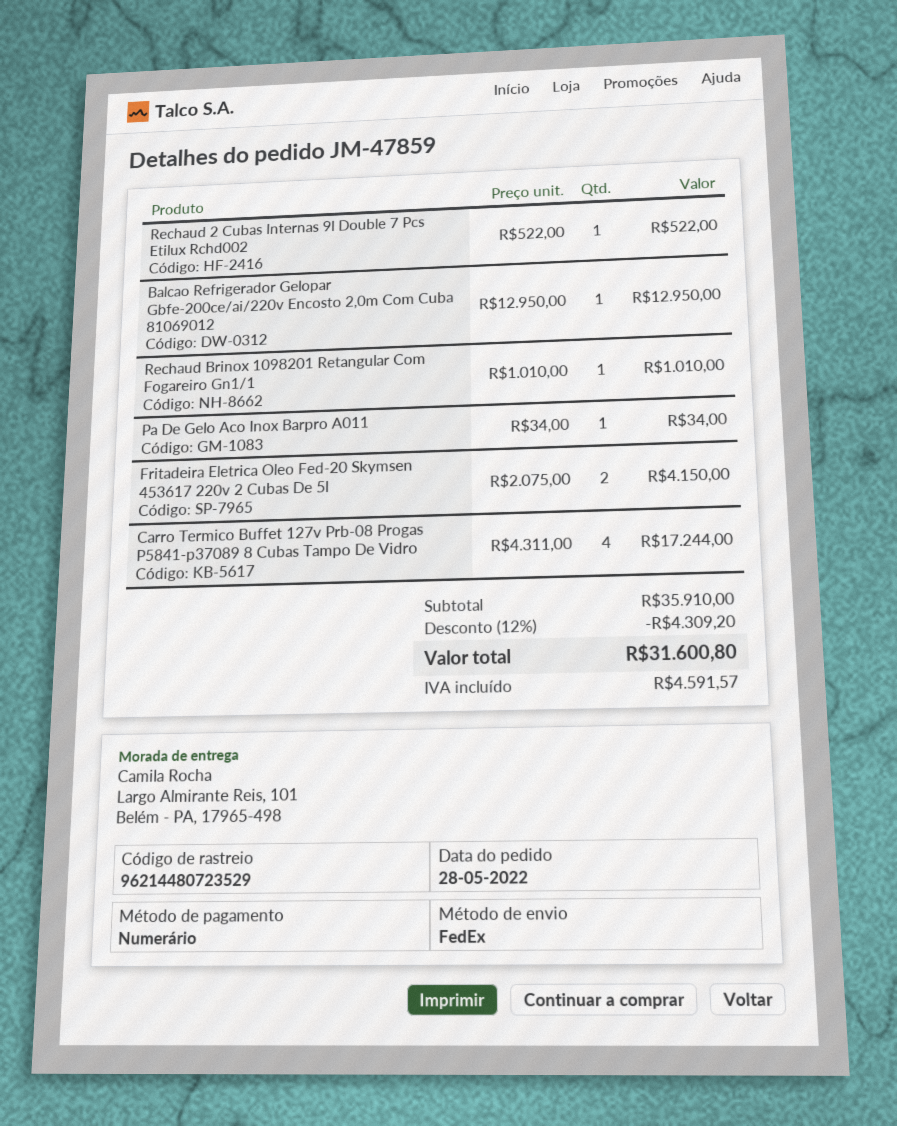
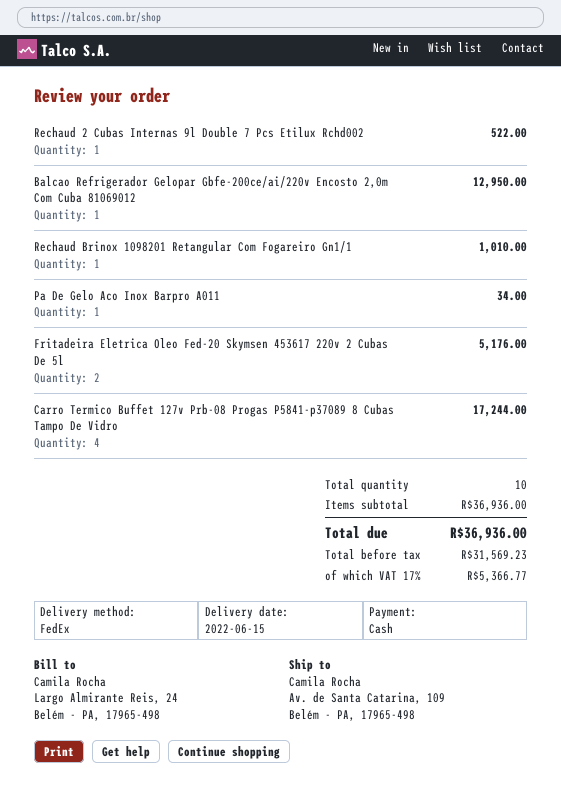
ship to: Largo Almirante Reis, 101, Belém - PA, 17965-498 -> Av. de Santa Catarina, 109, Belém - PA, 17965-498
Fritadeira Eletrica Oleo Fed-20 Skymsen 453617 220v 2 Cubas De 5l: 2 for 4150.00 -> 2 for 5176.00
subtotal: 35910.00 -> 36936.00
discount: 12% = 4309.20 -> none
tax: 4591.57 -> 5366.77
total: 31600.80 -> 36936.00

